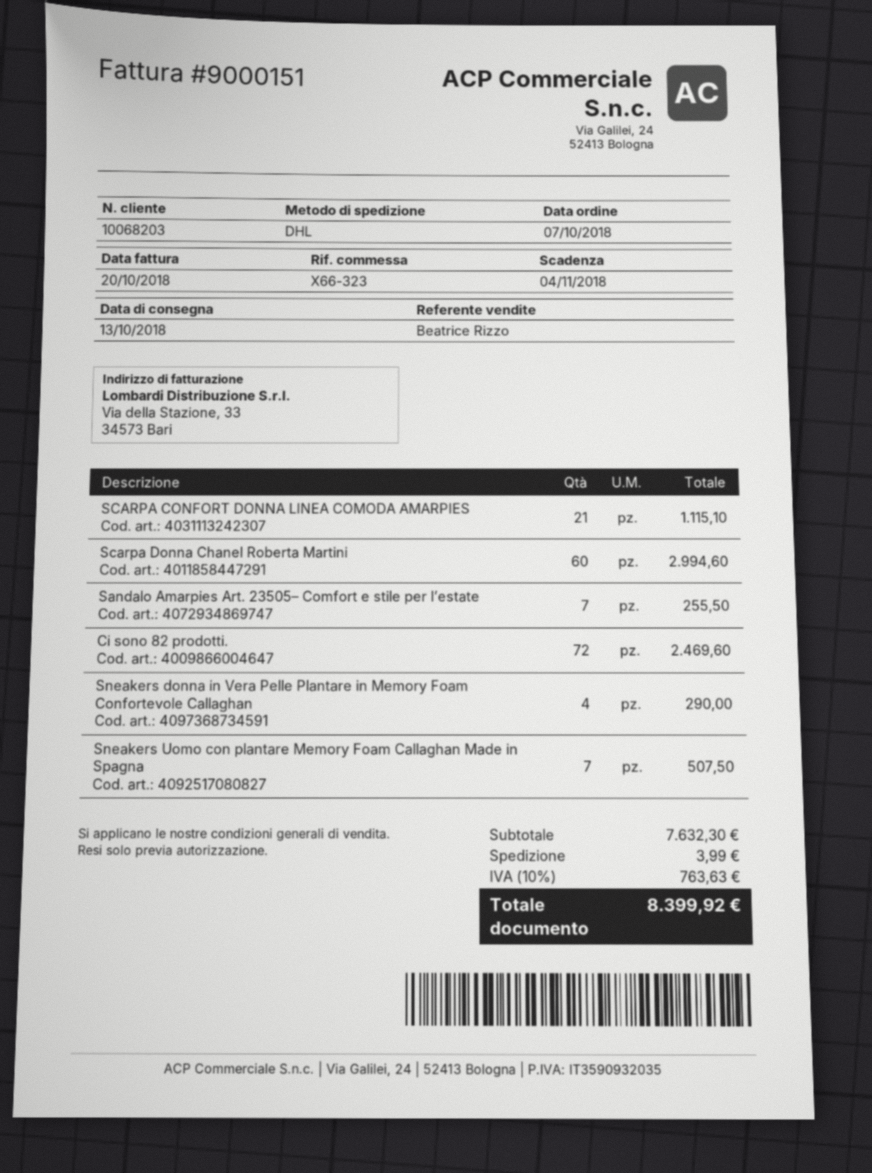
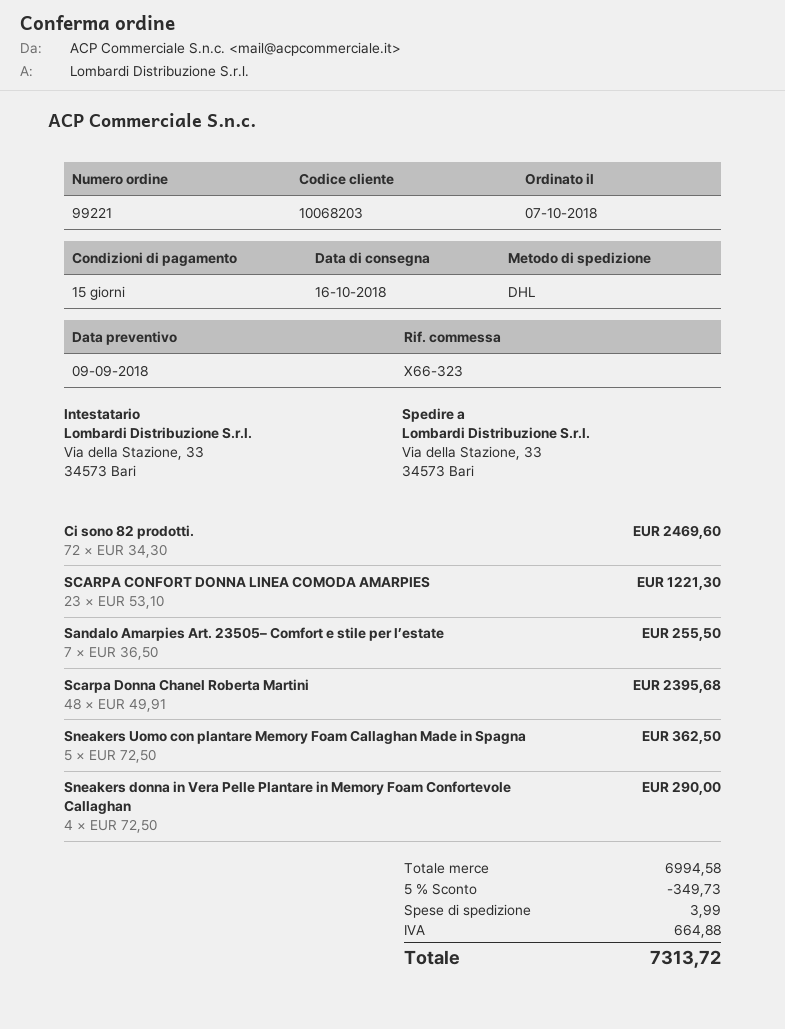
delivery date: 2018-10-13 -> 2018-10-16
SCARPA CONFORT DONNA LINEA COMODA AMARPIES: 21 for 1115.10 -> 23 for 1221.30
Scarpa Donna Chanel Roberta Martini: 60 for 2994.60 -> 48 for 2395.68
Sneakers Uomo con plantare Memory Foam Callaghan Made in Spagna: 7 for 507.50 -> 5 for 362.50
subtotal: 7632.30 -> 6994.58
discount: none -> 5% = 349.73
tax: 763.63 -> 664.88
total: 8399.92 -> 7313.72

